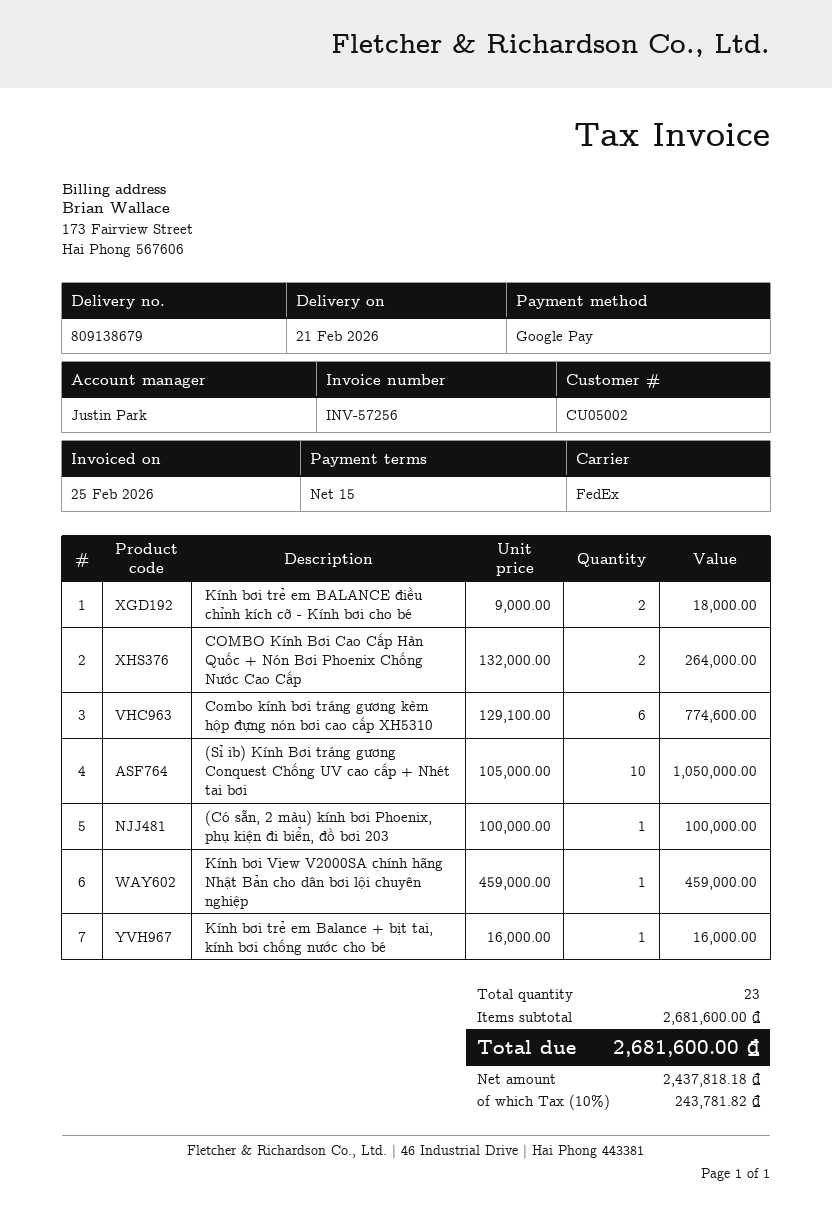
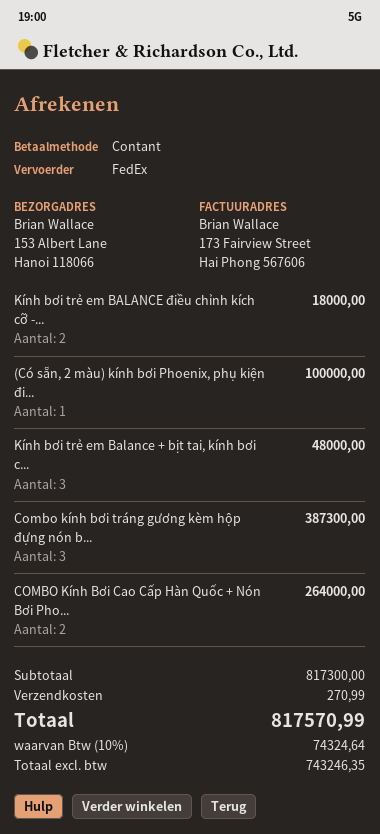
payment method: Google Pay -> cash
Combo kính bơi tráng gương kèm hộp đựng nón bơi cao cấp XH5310: 6 for 774600.00 -> 3 for 387300.00
(Sỉ ib) Kính Bơi tráng gương Conquest Chống UV cao cấp + Nhét tai bơi: 10 for 1050000.00 -> none
Kính bơi View V2000SA chính hãng Nhật Bản cho dân bơi lội chuyên nghiệp: 1 for 459000.00 -> none
Kính bơi trẻ em Balance + bịt tai, kính bơi chống nước cho bé: 1 for 16000.00 -> 3 for 48000.00
subtotal: 2681600.00 -> 817300.00
shipping: none -> 270.99
net: 2437818.18 -> 743246.35
tax: 10% = 243781.82 -> 10% = 74324.64
total: 2681600.00 -> 817570.99

